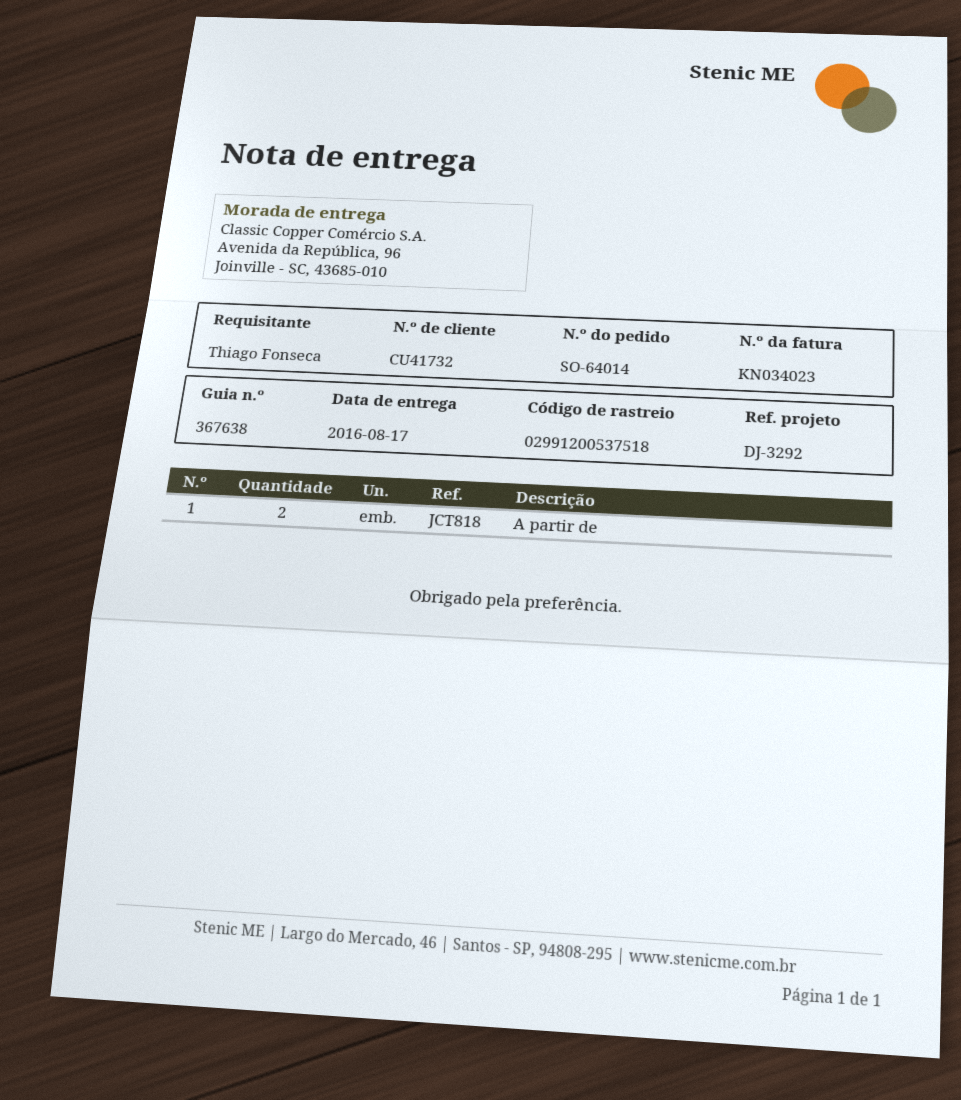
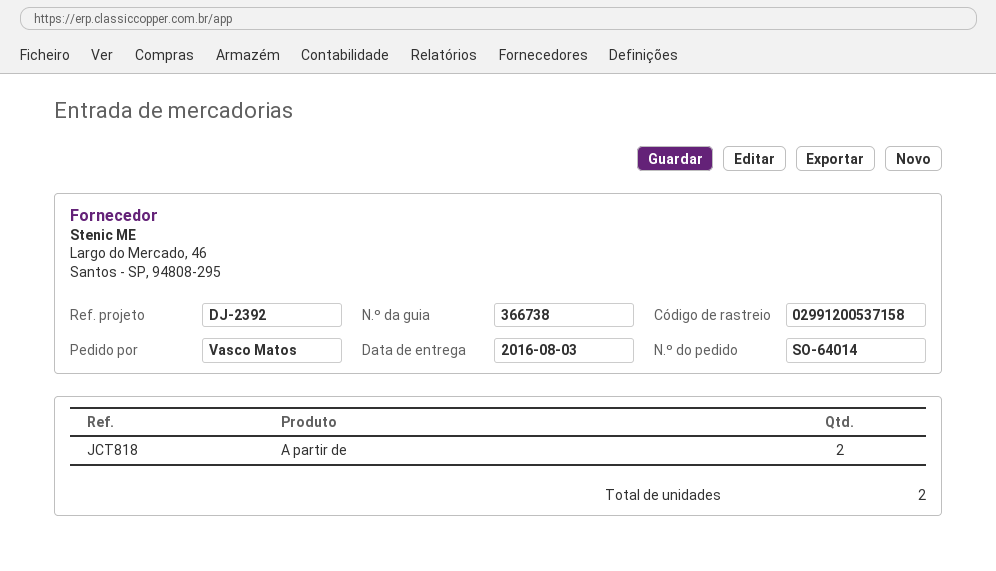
delivery note number: 367638 -> 366738
delivery date: 2016-08-17 -> 2016-08-03
reference: DJ-3292 -> DJ-2392
ordered by: Thiago Fonseca -> Vasco Matos
tracking number: 02991200537518 -> 02991200537158

